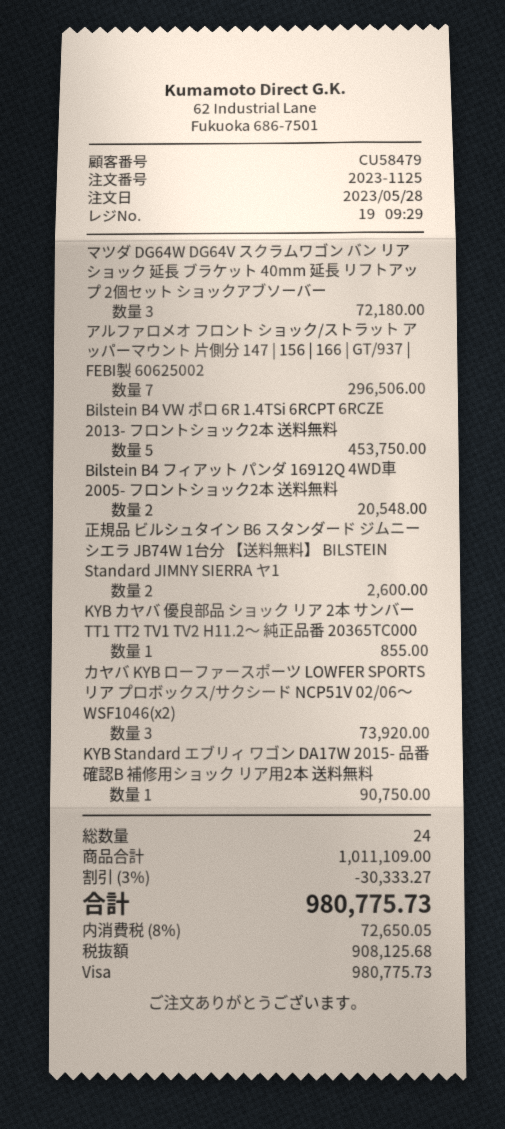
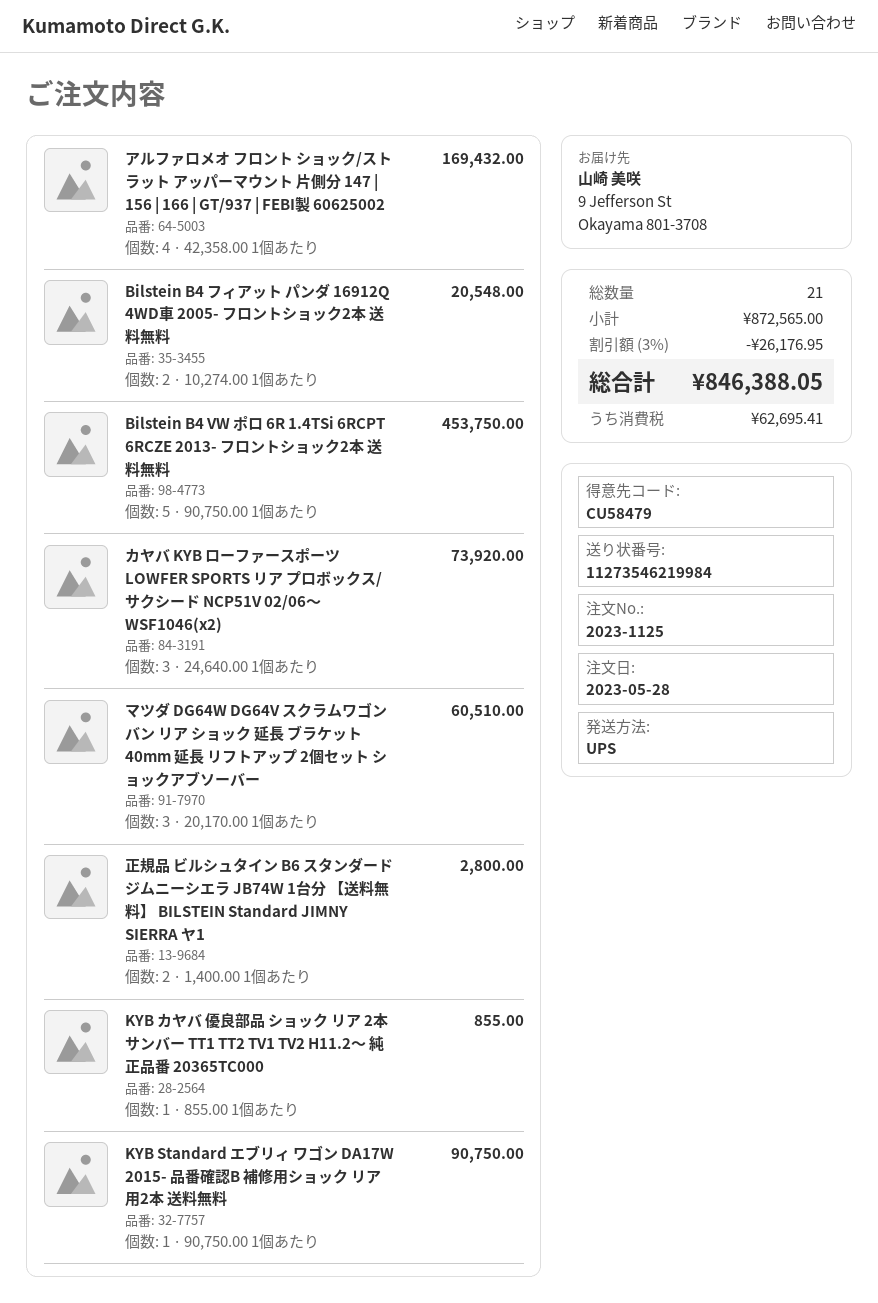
マツダ DG64W DG64V スクラムワゴン バン リア ショック 延長 ブラケット 40mm 延長 リフトアップ 2個セット ショックアブソーバー: 3 for 72180.00 -> 3 for 60510.00
アルファロメオ フロント ショック/ストラット アッパーマウント 片側分 147 | 156 | 166 | GT/937 | FEBI製 60625002: 7 for 296506.00 -> 4 for 169432.00
正規品 ビルシュタイン B6 スタンダード ジムニーシエラ JB74W 1台分 【送料無料】 BILSTEIN Standard JIMNY SIERRA ヤ1: 2 for 2600.00 -> 2 for 2800.00
total quantity: 24 -> 21
subtotal: 1011109.00 -> 872565.00
discount: 3% = 30333.27 -> 3% = 26176.95
tax: 72650.05 -> 62695.41
total: 980775.73 -> 846388.05

